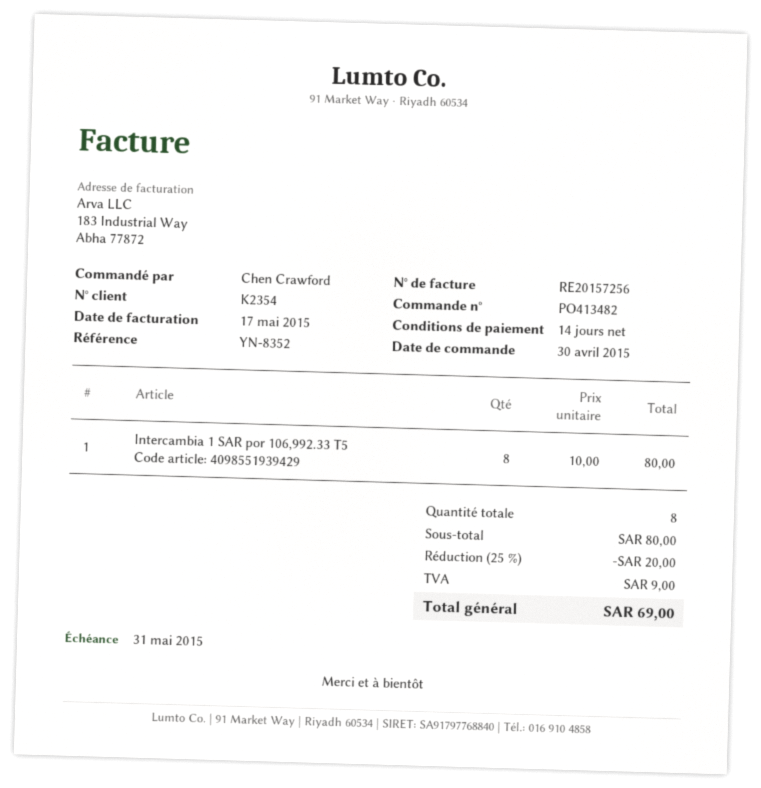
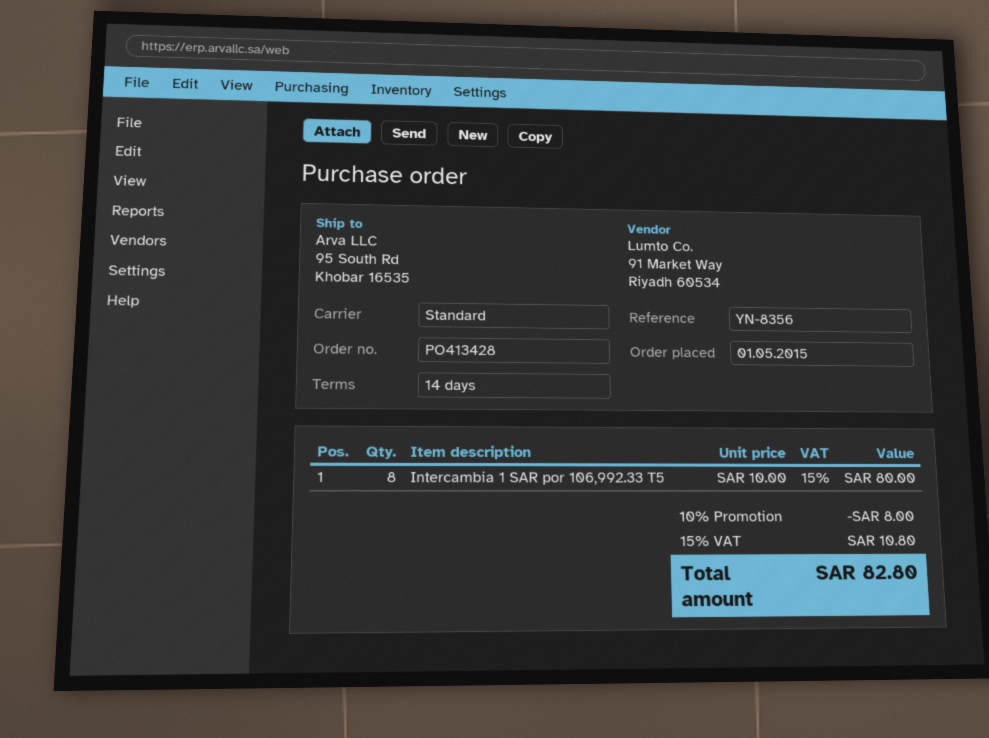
order number: PO413482 -> PO413428
order date: 2015-04-30 -> 2015-05-01
reference: YN-8352 -> YN-8356
discount: 25% = 20.00 -> 10% = 8.00
tax: 9.00 -> 10.80
total: 69.00 -> 82.80

